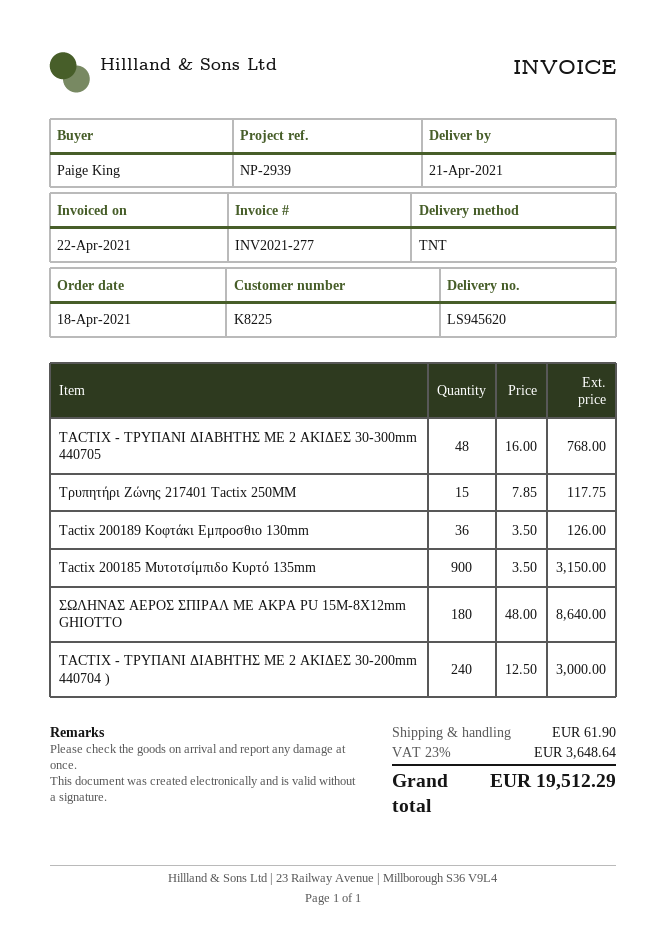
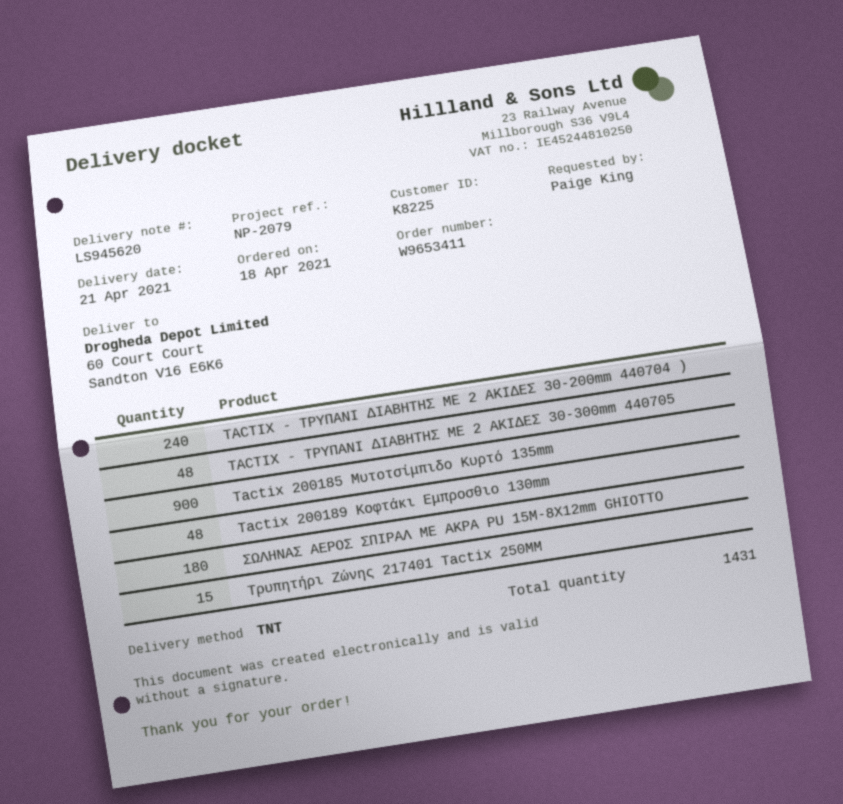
reference: NP-2939 -> NP-2079
Tactix 200189 Κοφτάκι Εμπροσθιο 130mm: 36 -> 48

